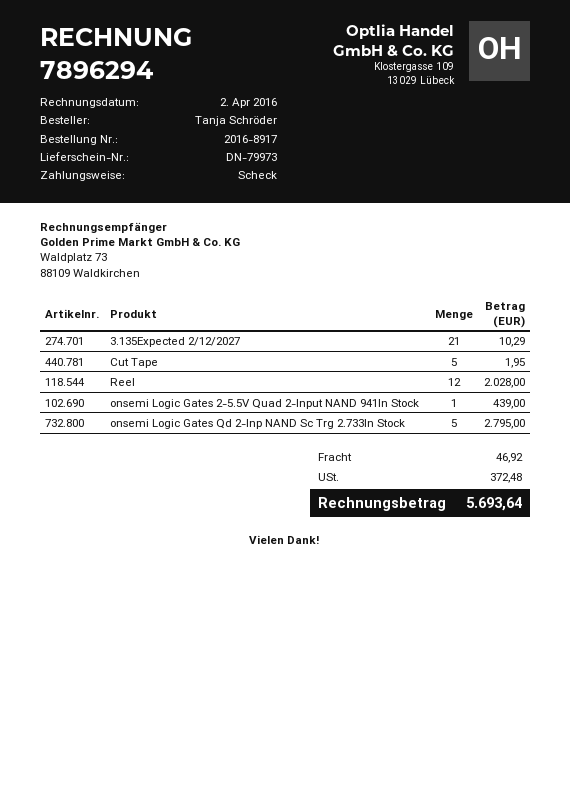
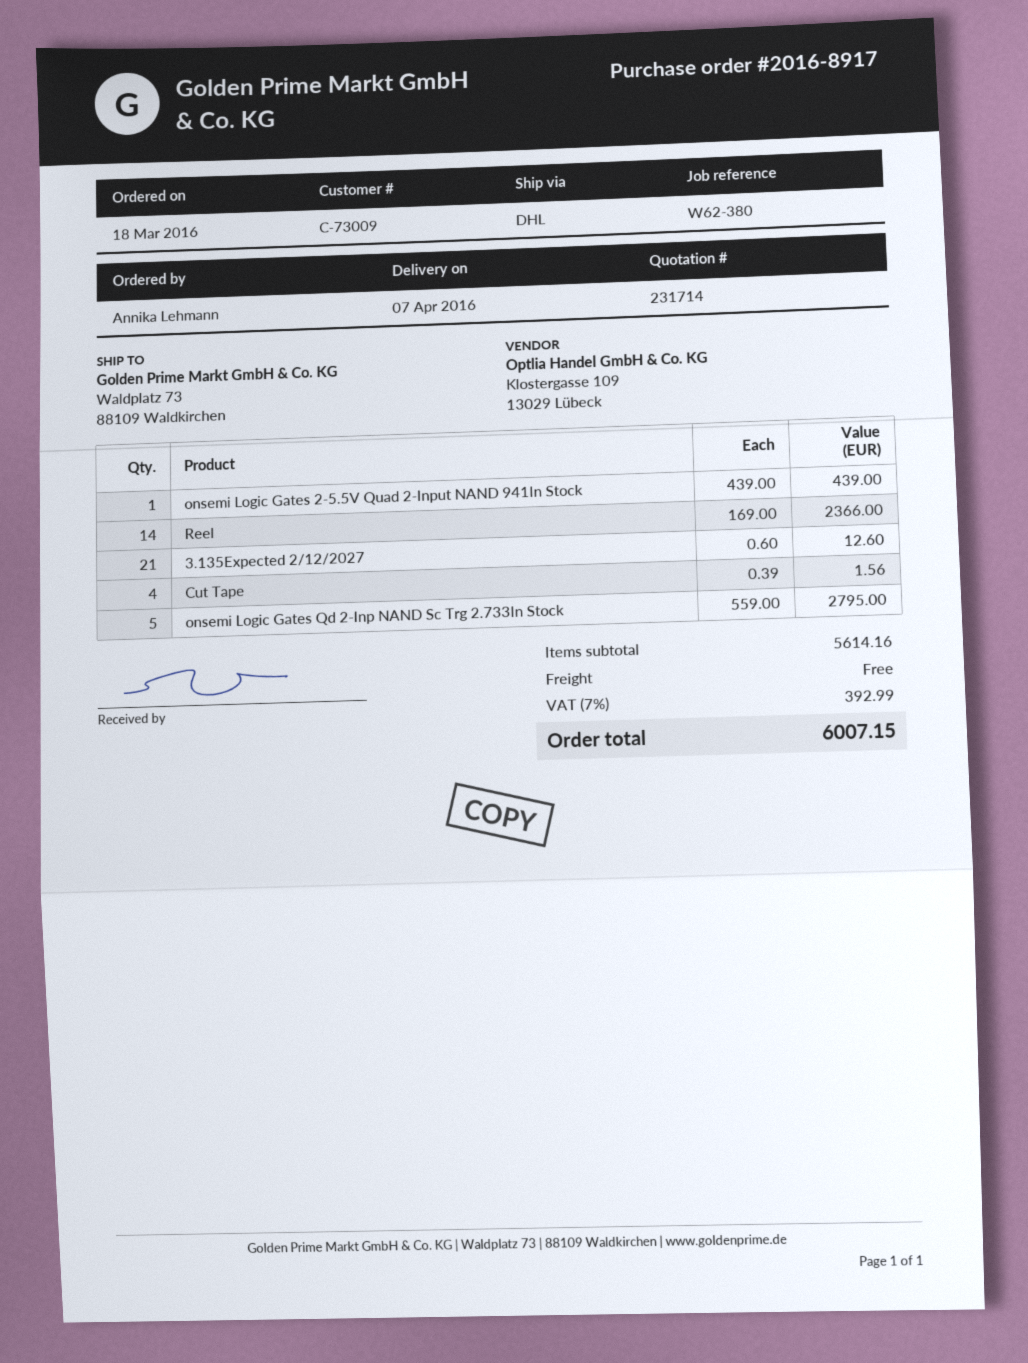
ordered by: Tanja Schröder -> Annika Lehmann
3.135Expected 2/12/2027: 21 for 10.29 -> 21 for 12.60
Cut Tape: 5 for 1.95 -> 4 for 1.56
Reel: 12 for 2028.00 -> 14 for 2366.00
shipping: 46.92 -> 0.00
tax: 372.48 -> 392.99
total: 5693.64 -> 6007.15

